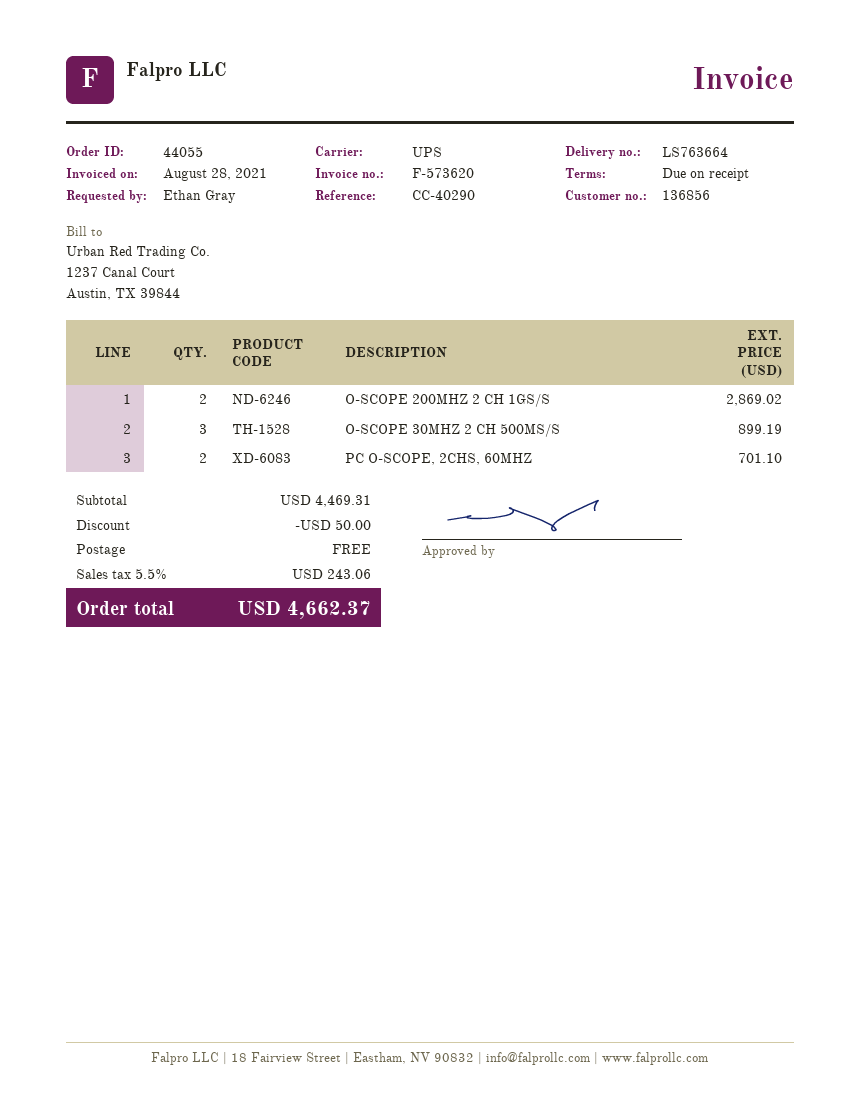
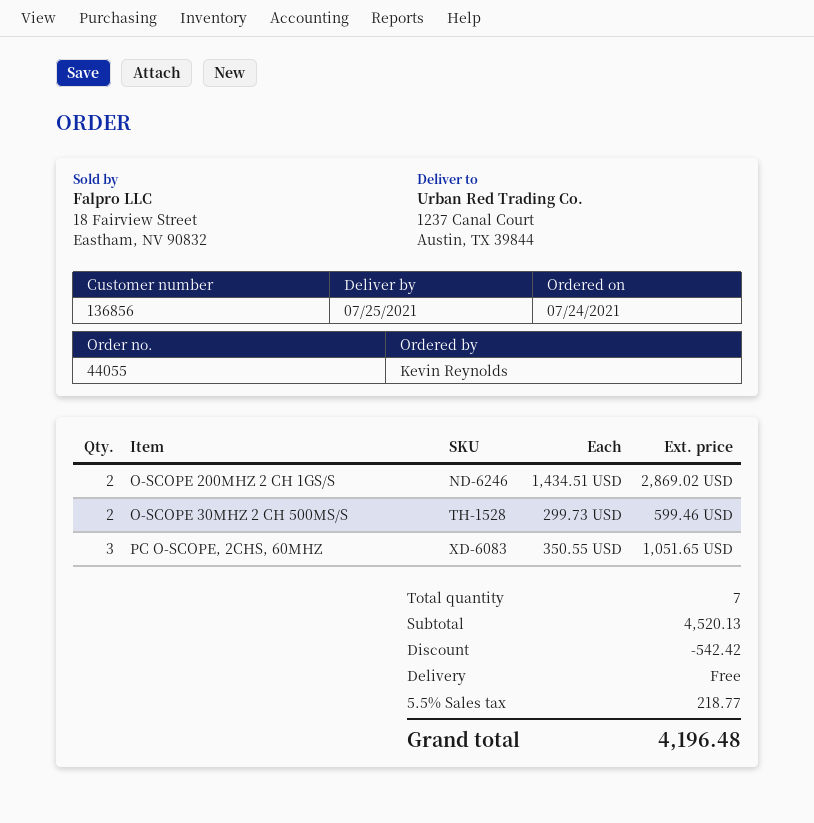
ordered by: Ethan Gray -> Kevin Reynolds
O-SCOPE 30MHZ 2 CH 500MS/S: 3 for 899.19 -> 2 for 599.46
PC O-SCOPE, 2CHS, 60MHZ: 2 for 701.10 -> 3 for 1051.65
subtotal: 4469.31 -> 4520.13
discount: 50.00 -> 542.42
tax: 5.5% = 243.06 -> 5.5% = 218.77
total: 4662.37 -> 4196.48

